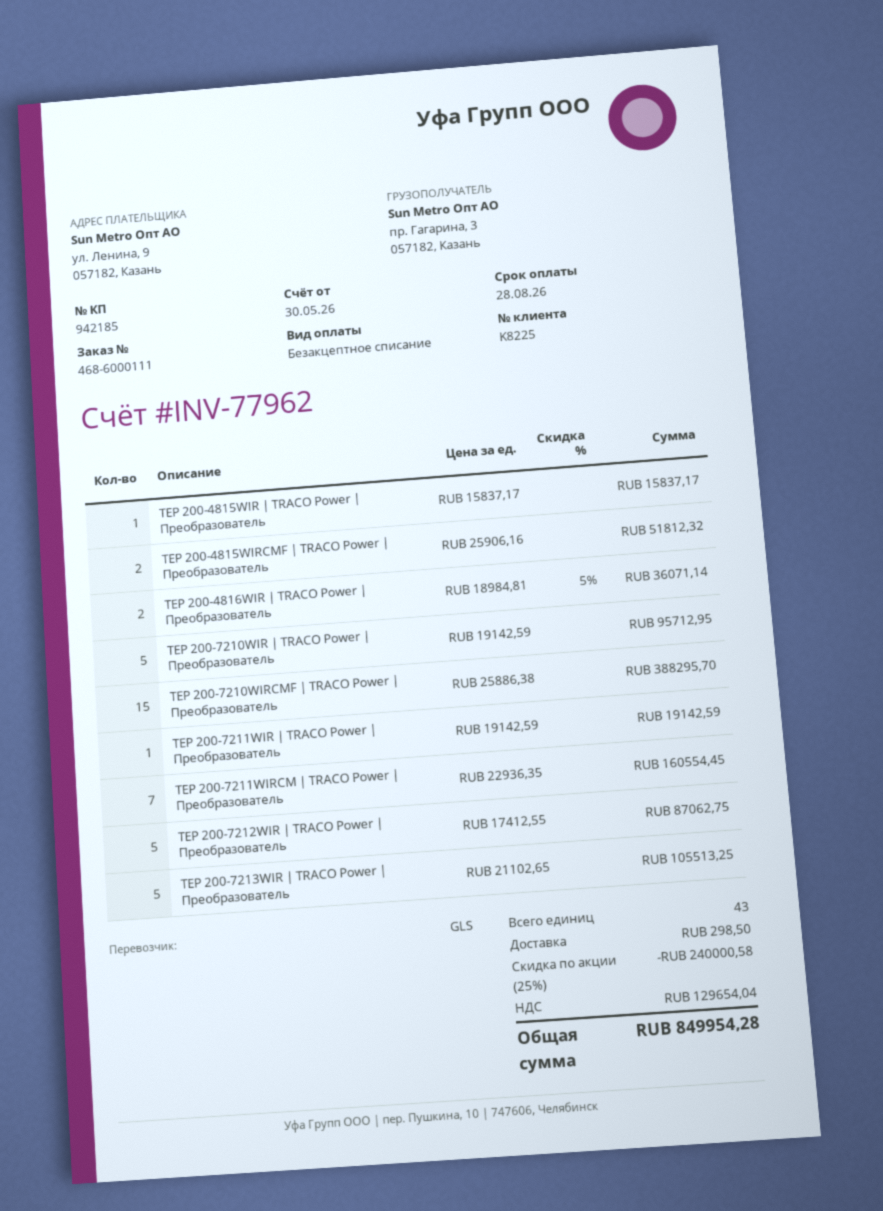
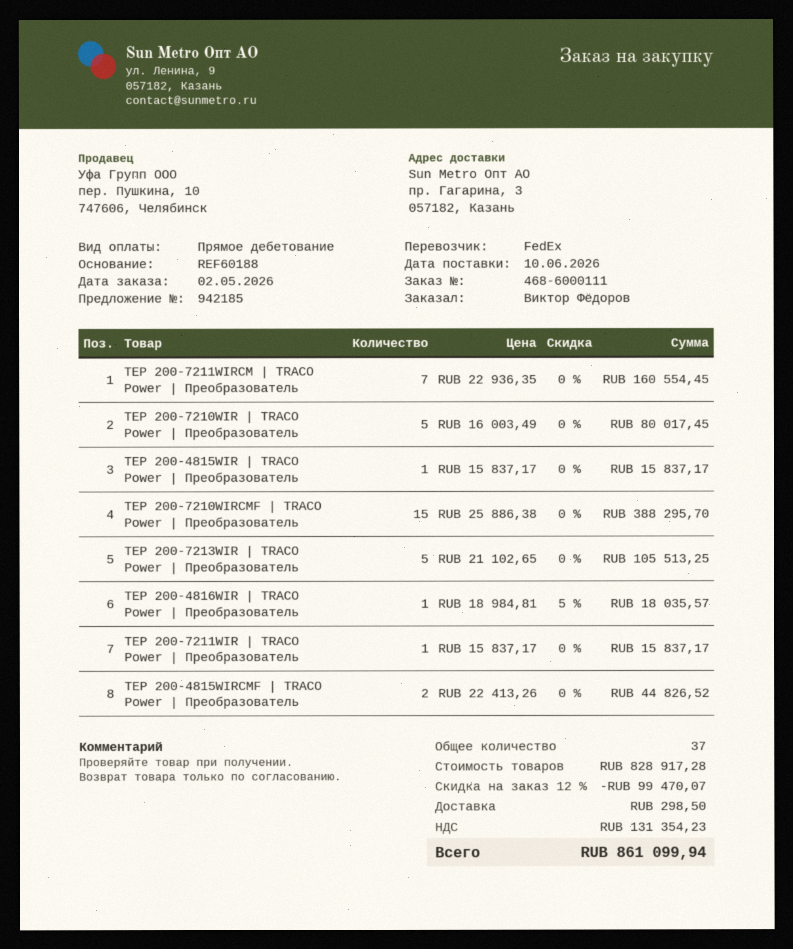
shipping method: GLS -> FedEx
TEP 200-4815WIRCMF | TRACO Power | Преобразователь: 2 x 25906.16 = 51812.32 -> 2 x 22413.26 = 44826.52
TEP 200-4816WIR | TRACO Power | Преобразователь: 2 x 18984.81 - 5% = 36071.14 -> 1 x 18984.81 - 5% = 18035.57
TEP 200-7210WIR | TRACO Power | Преобразователь: 5 x 19142.59 = 95712.95 -> 5 x 16003.49 = 80017.45
TEP 200-7211WIR | TRACO Power | Преобразователь: 1 x 19142.59 = 19142.59 -> 1 x 15837.17 = 15837.17
TEP 200-7212WIR | TRACO Power | Преобразователь: 5 x 17412.55 = 87062.75 -> none
total quantity: 43 -> 37
discount: 25% = 240000.58 -> 12% = 99470.07
tax: 129654.04 -> 131354.23
total: 849954.28 -> 861099.94

